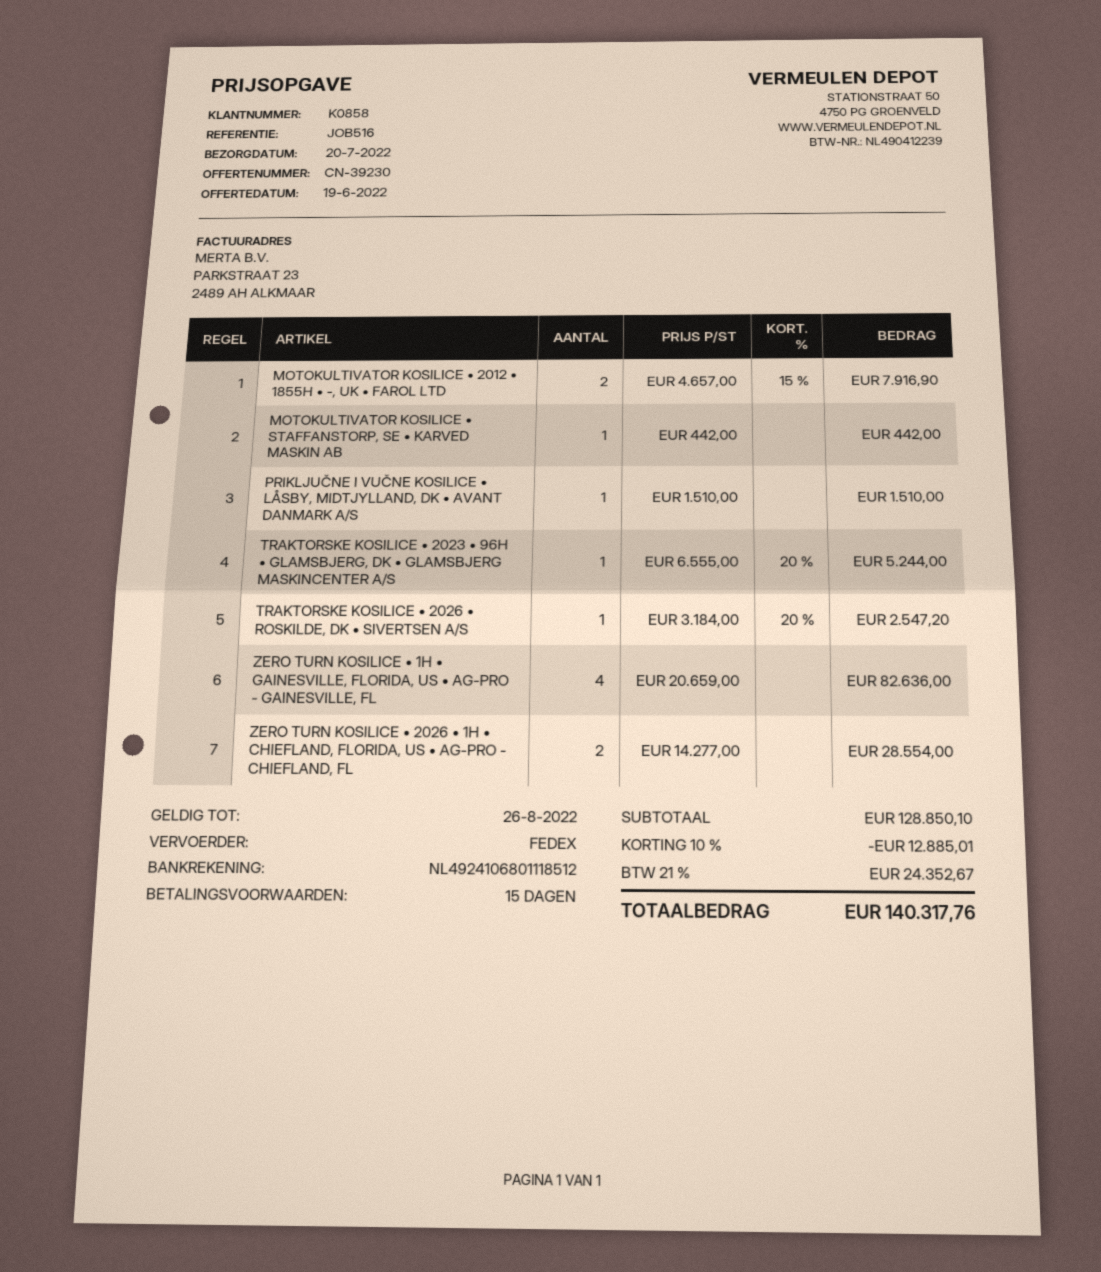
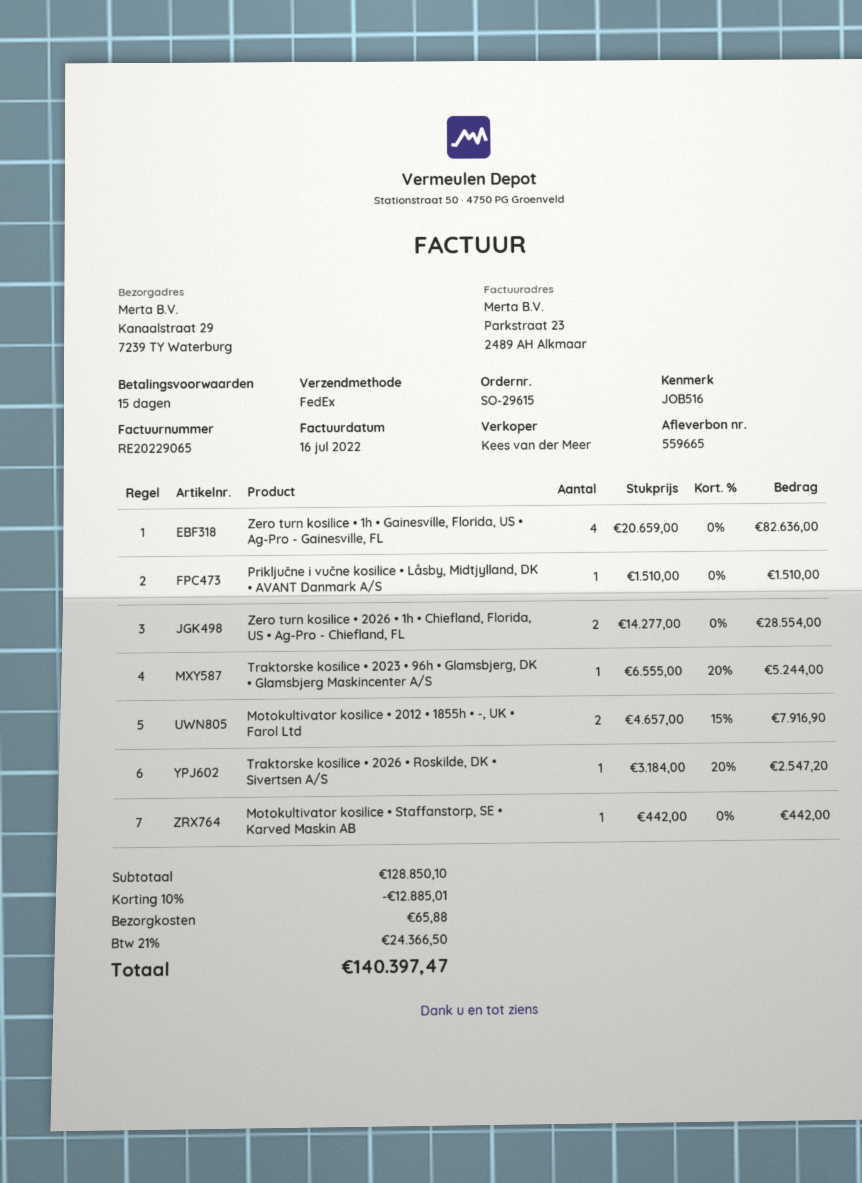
shipping: none -> 65.88
tax: 21% = 24352.67 -> 21% = 24366.50
total: 140317.76 -> 140397.47

